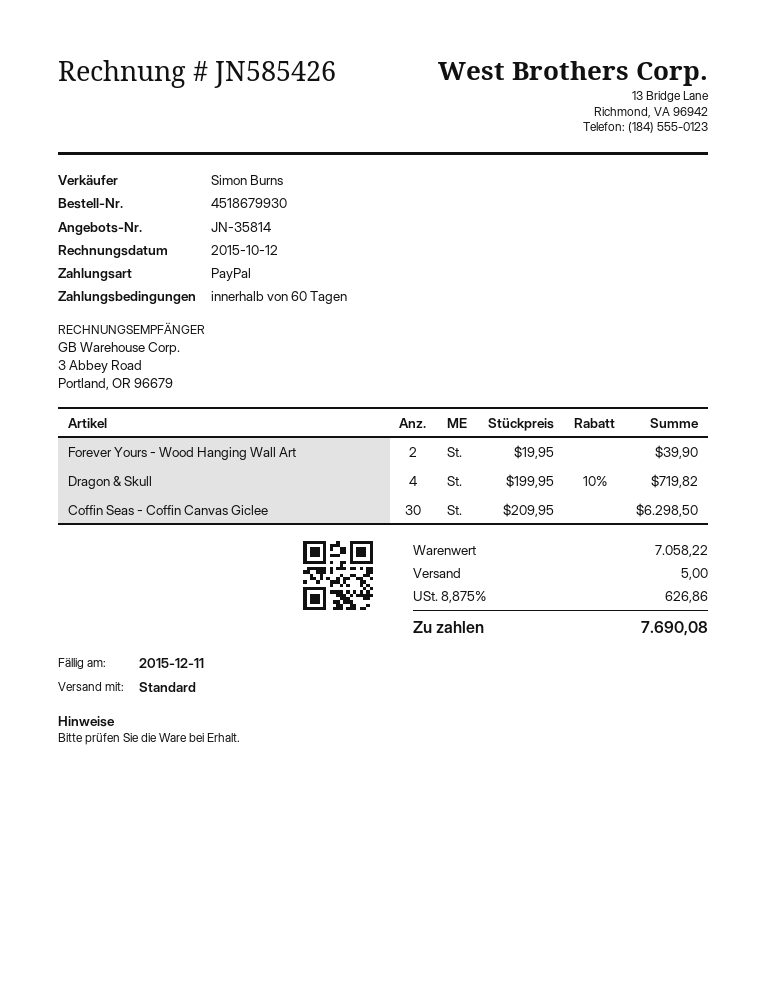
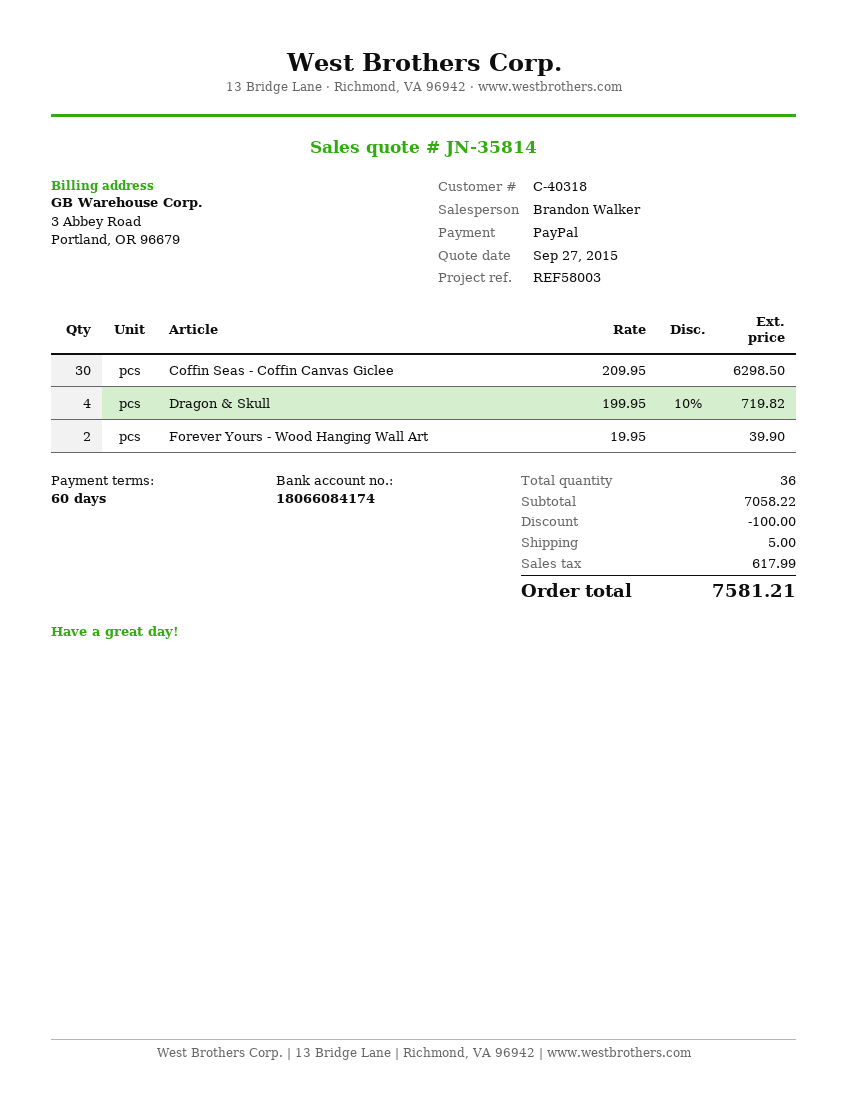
sales rep: Simon Burns -> Brandon Walker
discount: none -> 100.00
tax: 626.86 -> 617.99
total: 7690.08 -> 7581.21

